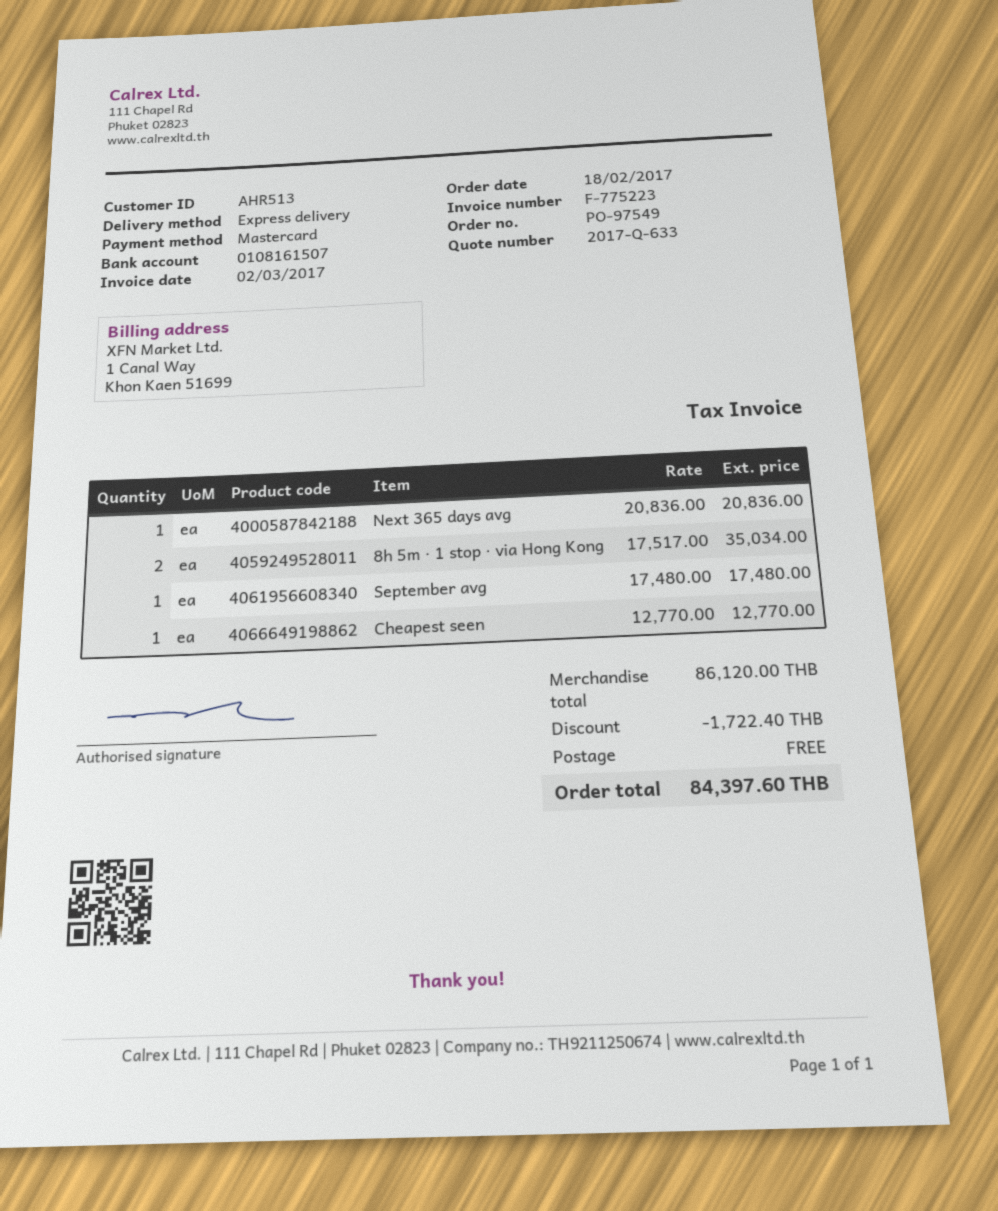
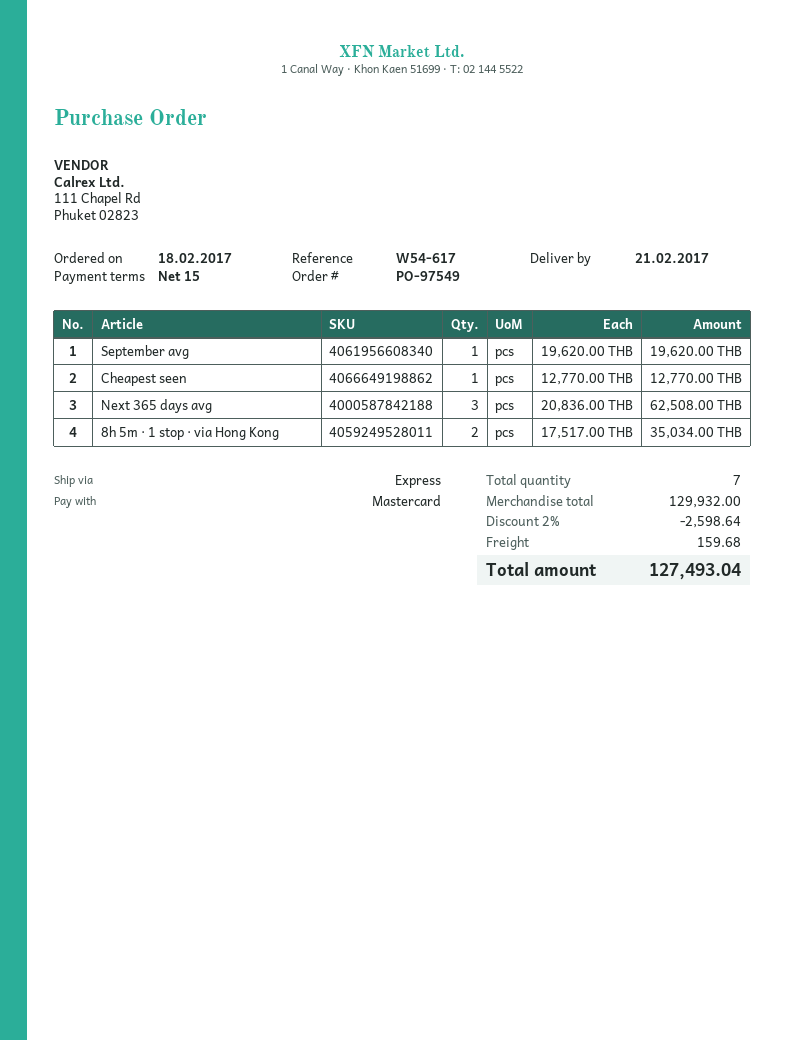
Next 365 days avg: 1 x 20836.00 = 20836.00 -> 3 x 20836.00 = 62508.00
September avg: 1 x 17480.00 = 17480.00 -> 1 x 19620.00 = 19620.00
subtotal: 86120.00 -> 129932.00
discount: 1722.40 -> 2598.64
shipping: 0.00 -> 159.68
total: 84397.60 -> 127493.04

